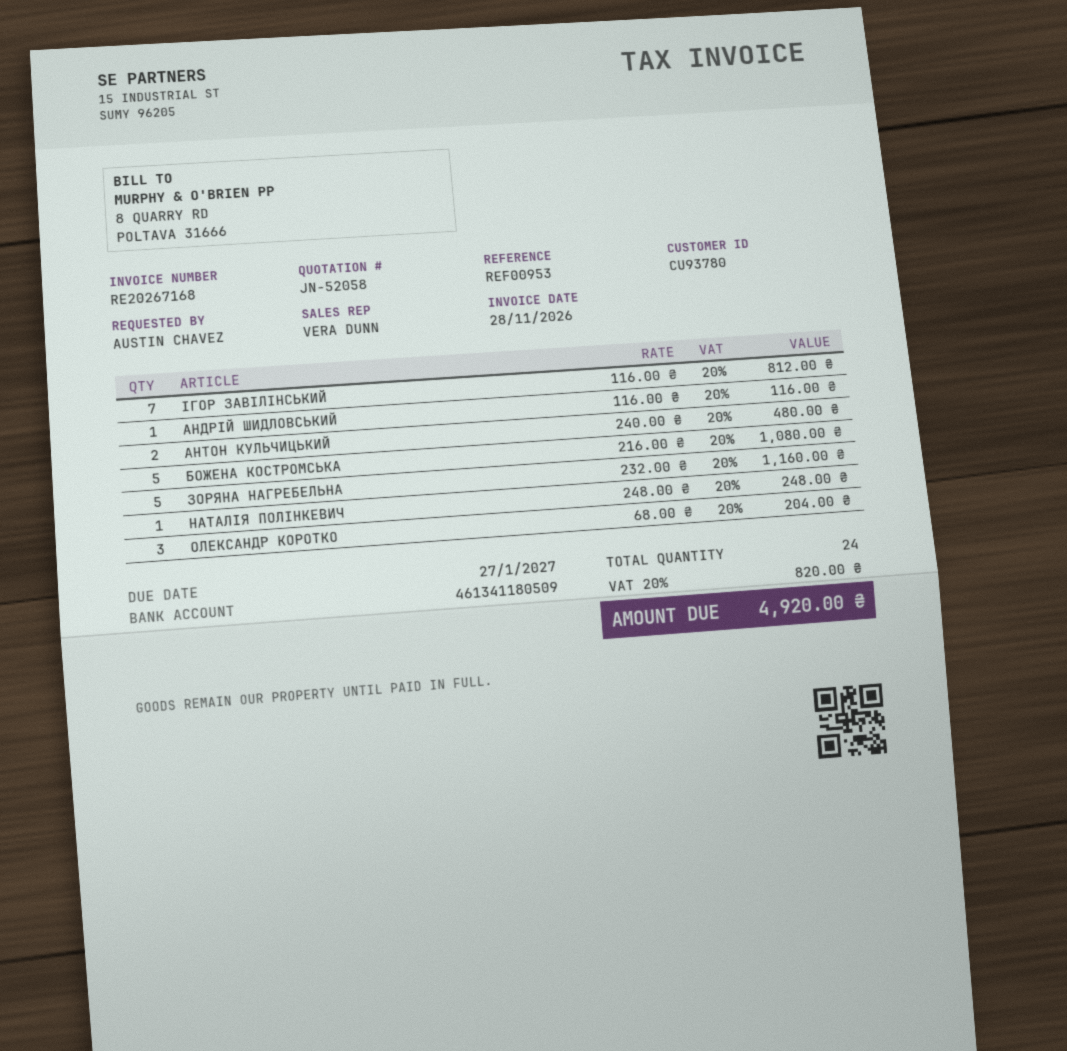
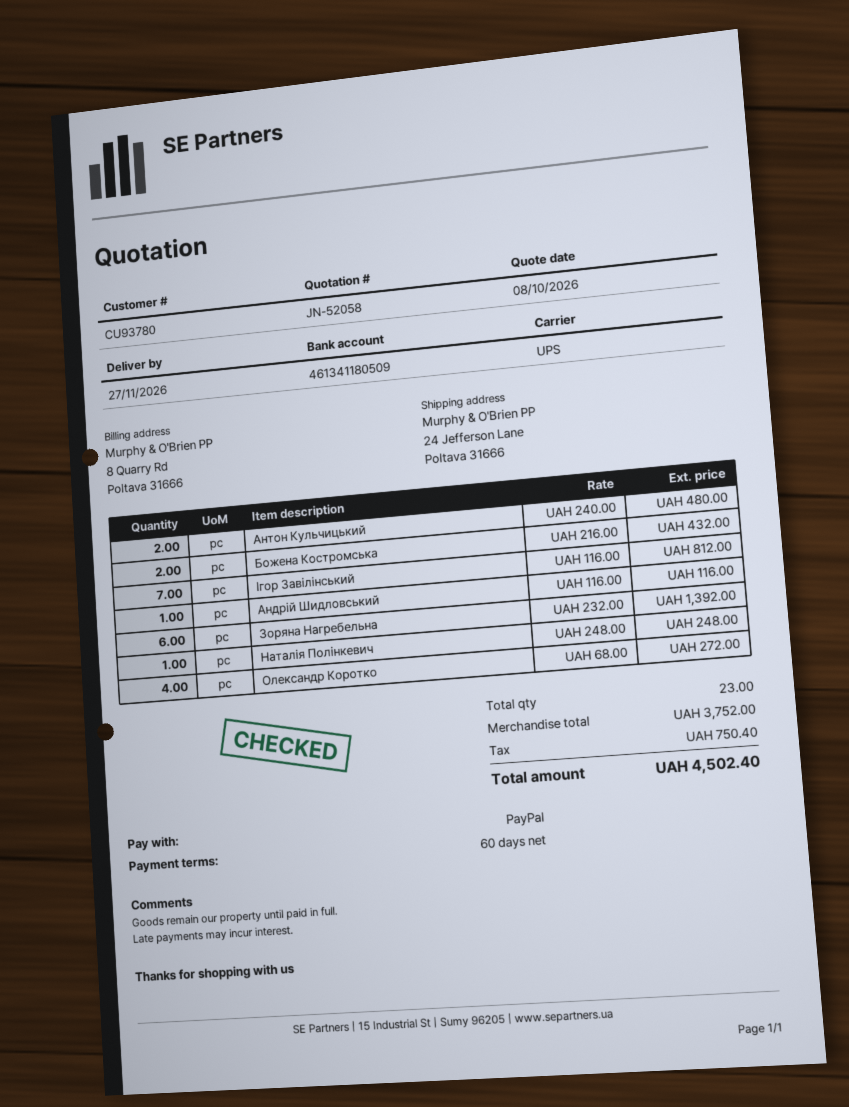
БОЖЕНА КОСТРОМСЬКА: 5 x 216.00 = 1080.00 -> 2 x 216.00 = 432.00
ЗОРЯНА НАГРЕБЕЛЬНА: 5 x 232.00 = 1160.00 -> 6 x 232.00 = 1392.00
ОЛЕКСАНДР КОРОТКО: 3 x 68.00 = 204.00 -> 4 x 68.00 = 272.00
total quantity: 24 -> 23
tax: 820.00 -> 750.40
total: 4920.00 -> 4502.40

